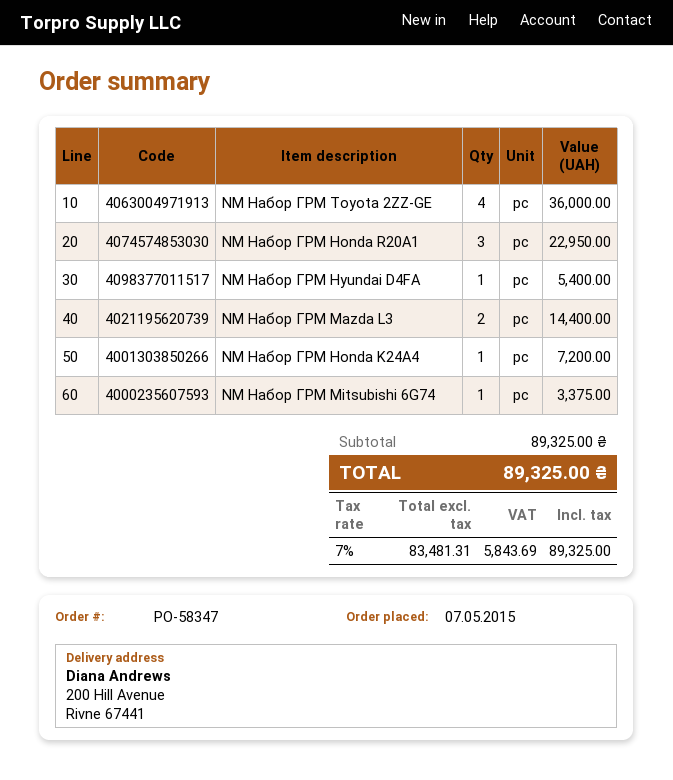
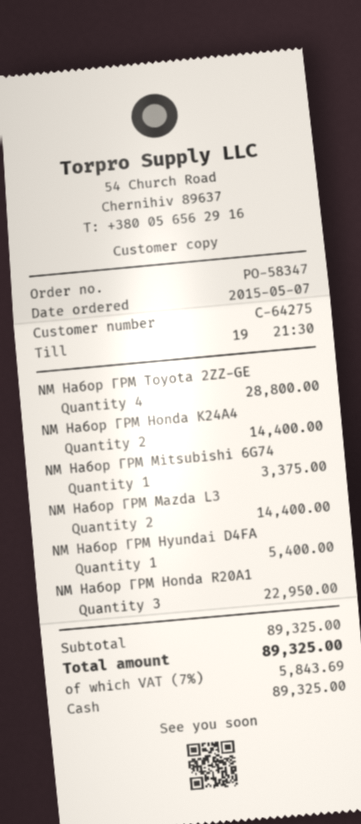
NM Набор ГРМ Toyota 2ZZ-GE: 4 for 36000.00 -> 4 for 28800.00
NM Набор ГРМ Honda K24A4: 1 for 7200.00 -> 2 for 14400.00

